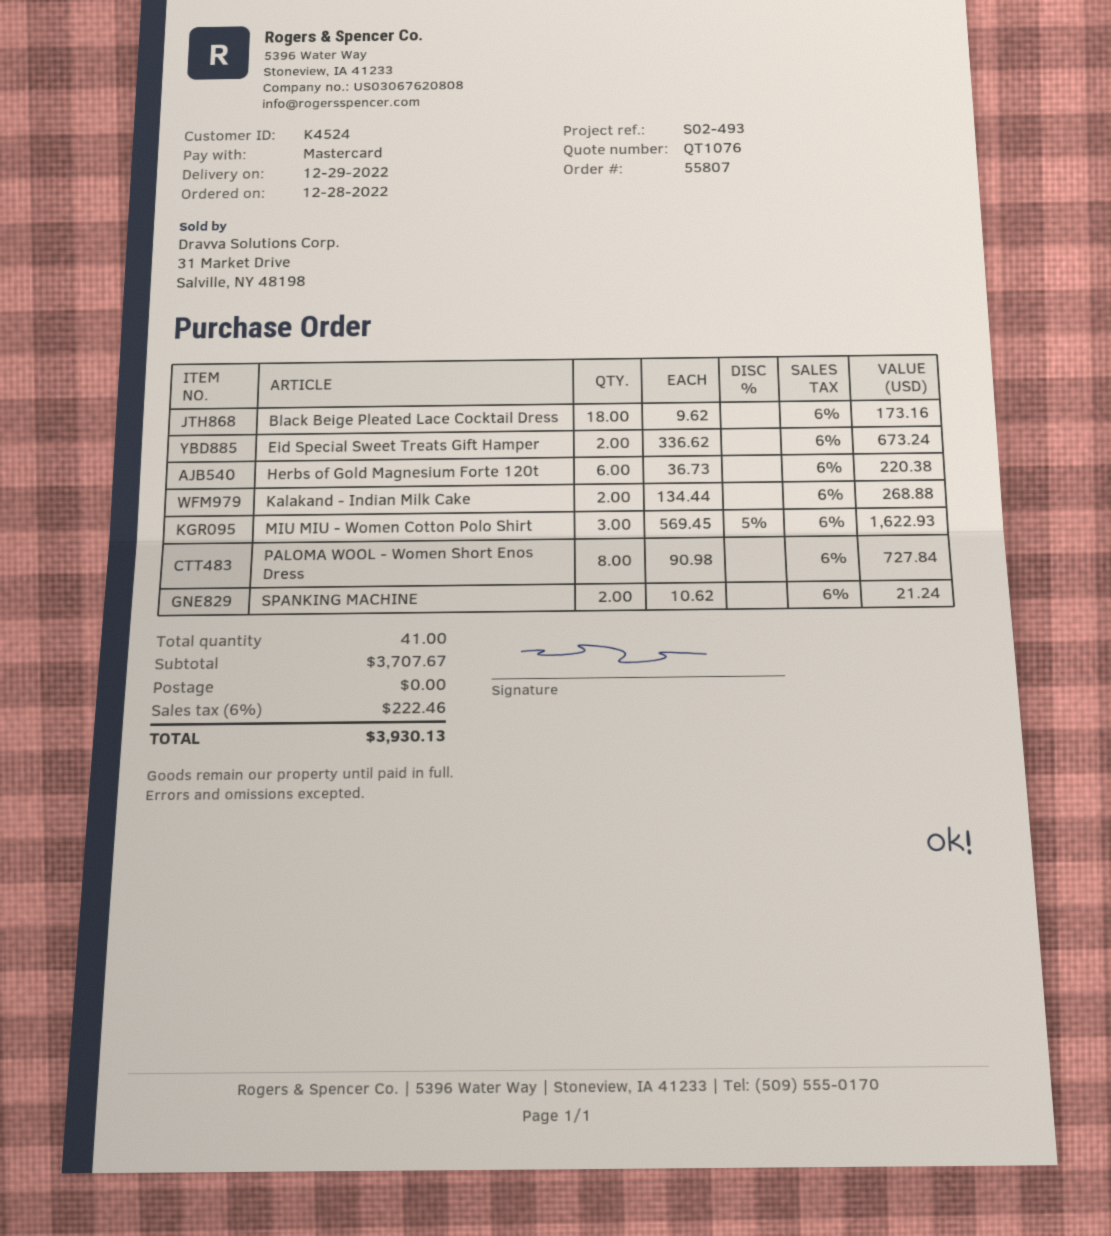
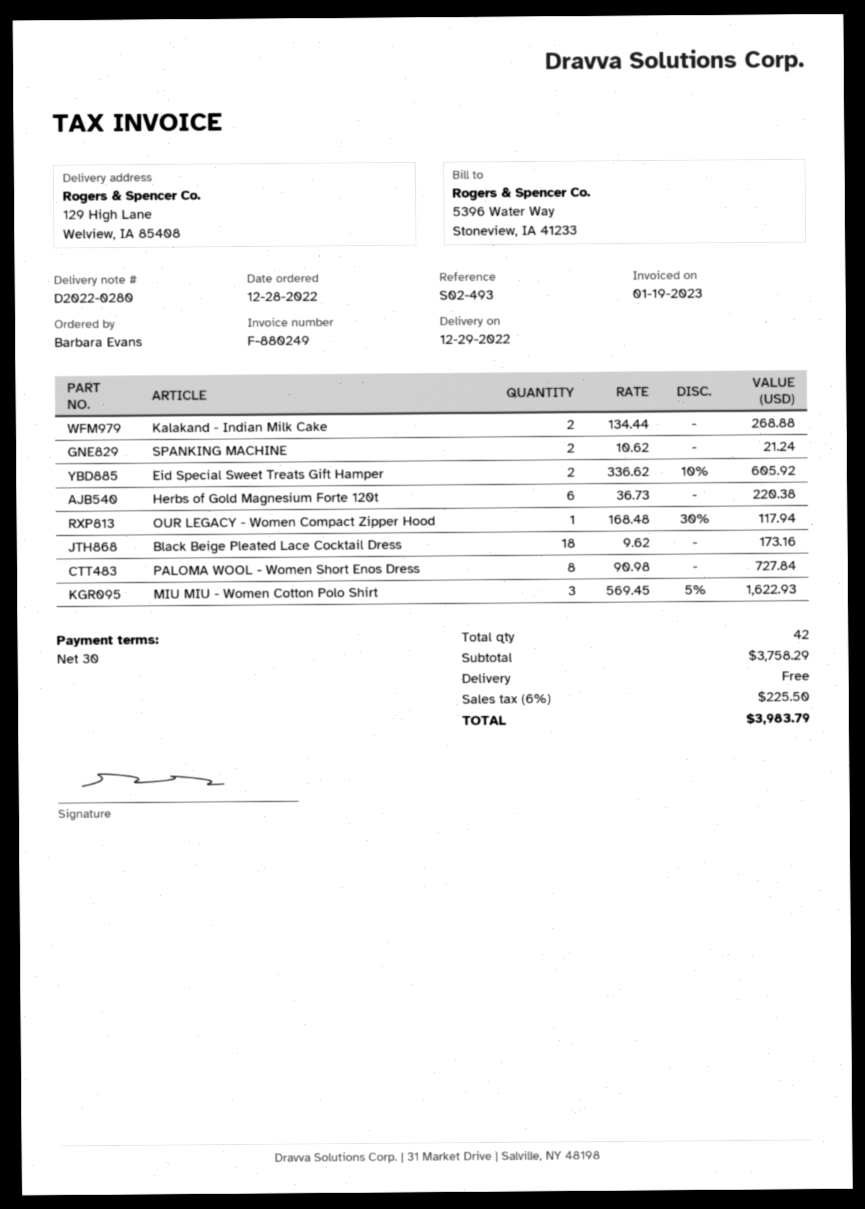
Eid Special Sweet Treats Gift Hamper: 2 x 336.62 = 673.24 -> 2 x 336.62 - 10% = 605.92
OUR LEGACY - Women Compact Zipper Hood: none -> 1 x 168.48 - 30% = 117.94
total quantity: 41 -> 42
subtotal: 3707.67 -> 3758.29
tax: 6% = 222.46 -> 6% = 225.50
total: 3930.13 -> 3983.79

